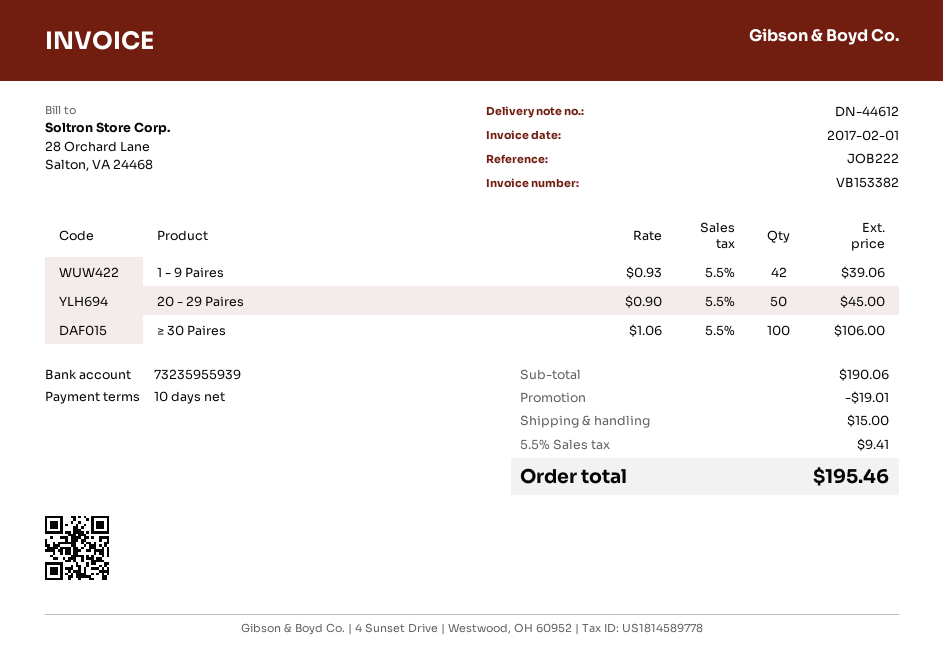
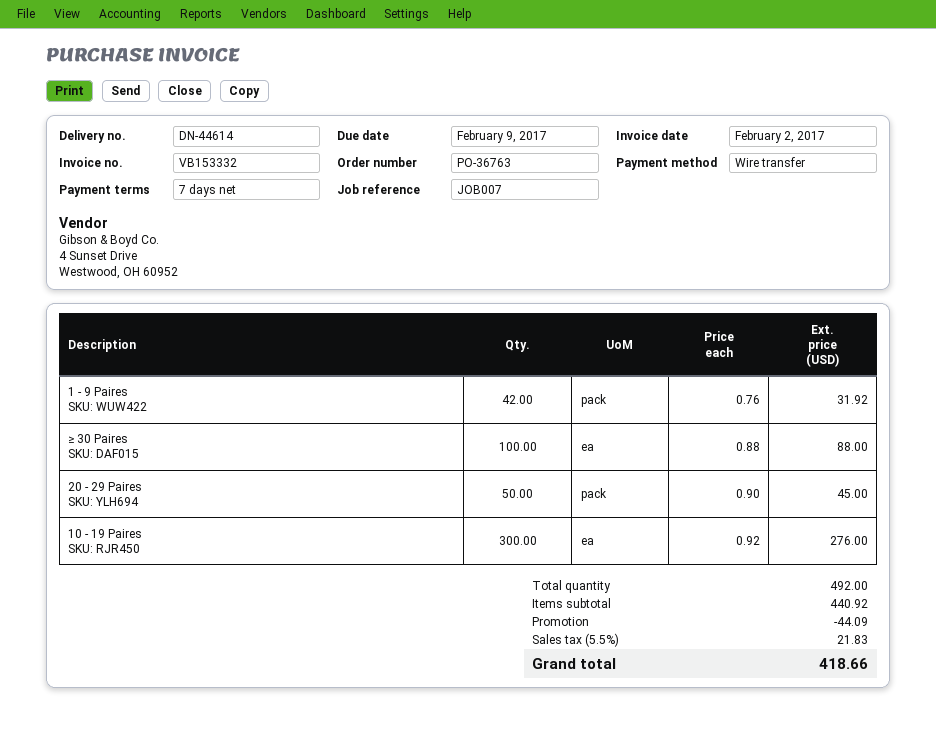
delivery note number: DN-44612 -> DN-44614
invoice number: VB153382 -> VB153332
invoice date: 2017-02-01 -> 2017-02-02
payment terms: 10 days -> 7 days
reference: JOB222 -> JOB007
1 - 9 Paires: 42 x 0.93 = 39.06 -> 42 x 0.76 = 31.92
≥ 30 Paires: 100 x 1.06 = 106.00 -> 100 x 0.88 = 88.00
10 - 19 Paires: none -> 300 x 0.92 = 276.00
subtotal: 190.06 -> 440.92
discount: 19.01 -> 44.09
shipping: 15.00 -> none
tax: 5.5% = 9.41 -> 5.5% = 21.83
total: 195.46 -> 418.66

